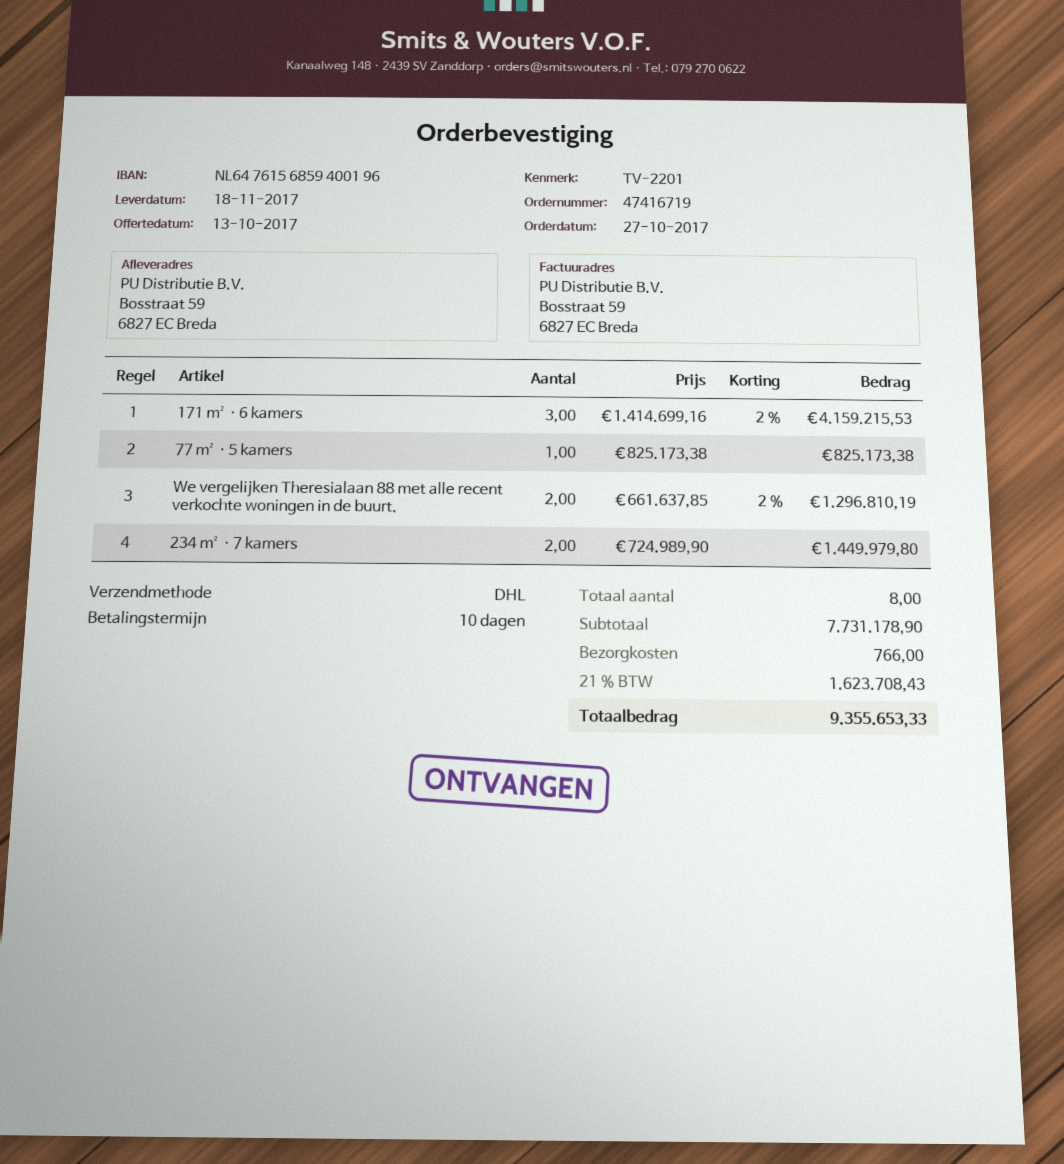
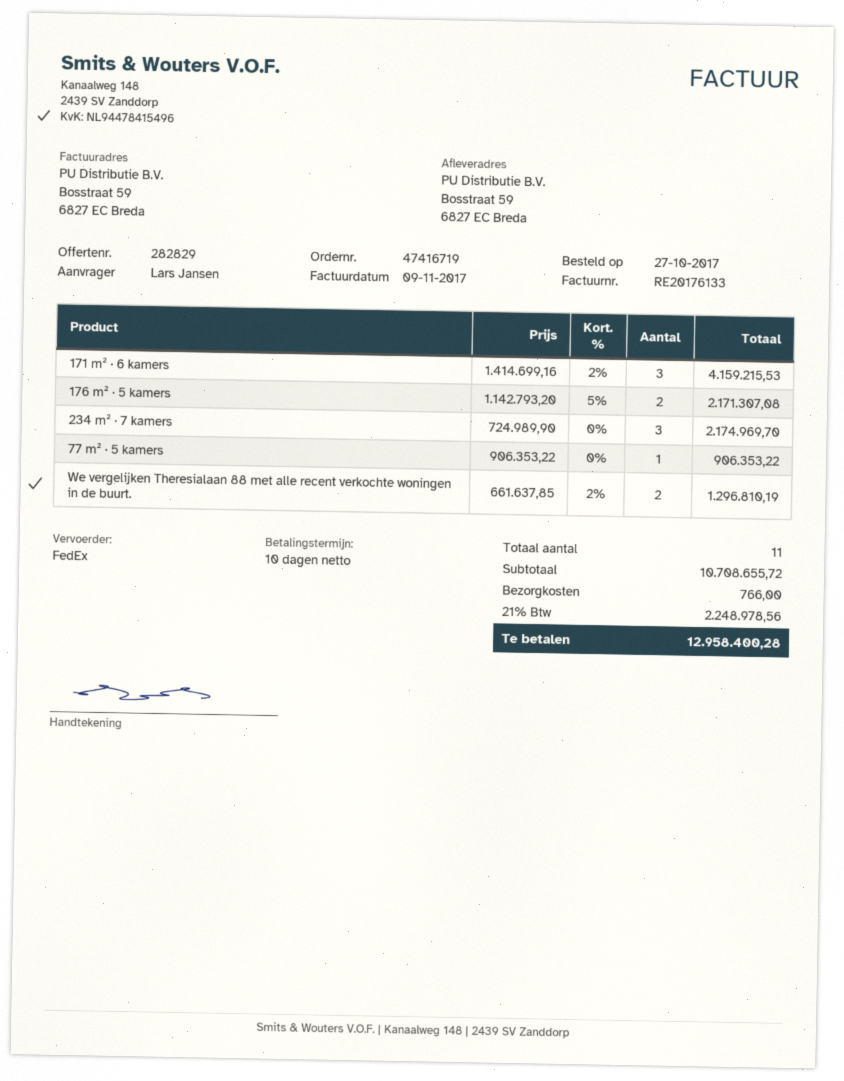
shipping method: DHL -> FedEx
77 m² · 5 kamers: 1 x 825173.38 = 825173.38 -> 1 x 906353.22 = 906353.22
234 m² · 7 kamers: 2 x 724989.90 = 1449979.80 -> 3 x 724989.90 = 2174969.70
176 m² · 5 kamers: none -> 2 x 1142793.20 - 5% = 2171307.08
total quantity: 8 -> 11
subtotal: 7731178.90 -> 10708655.72
tax: 21% = 1623708.43 -> 21% = 2248978.56
total: 9355653.33 -> 12958400.28

